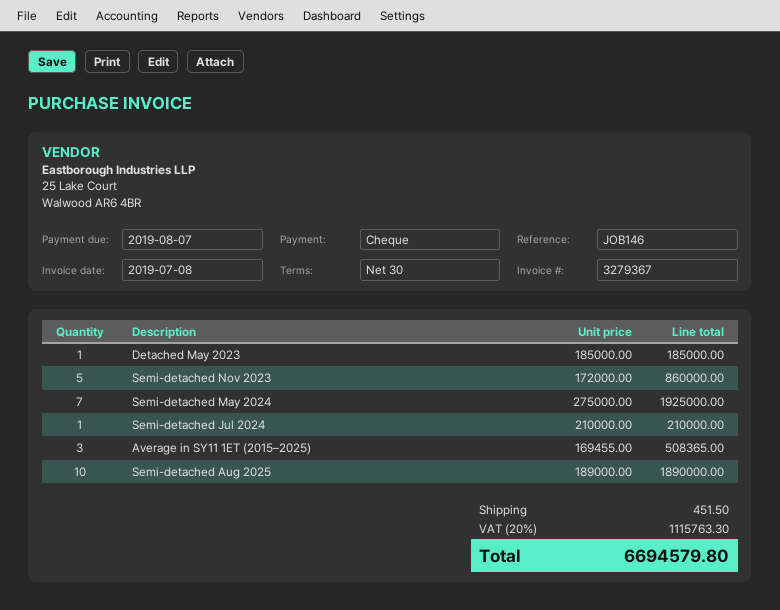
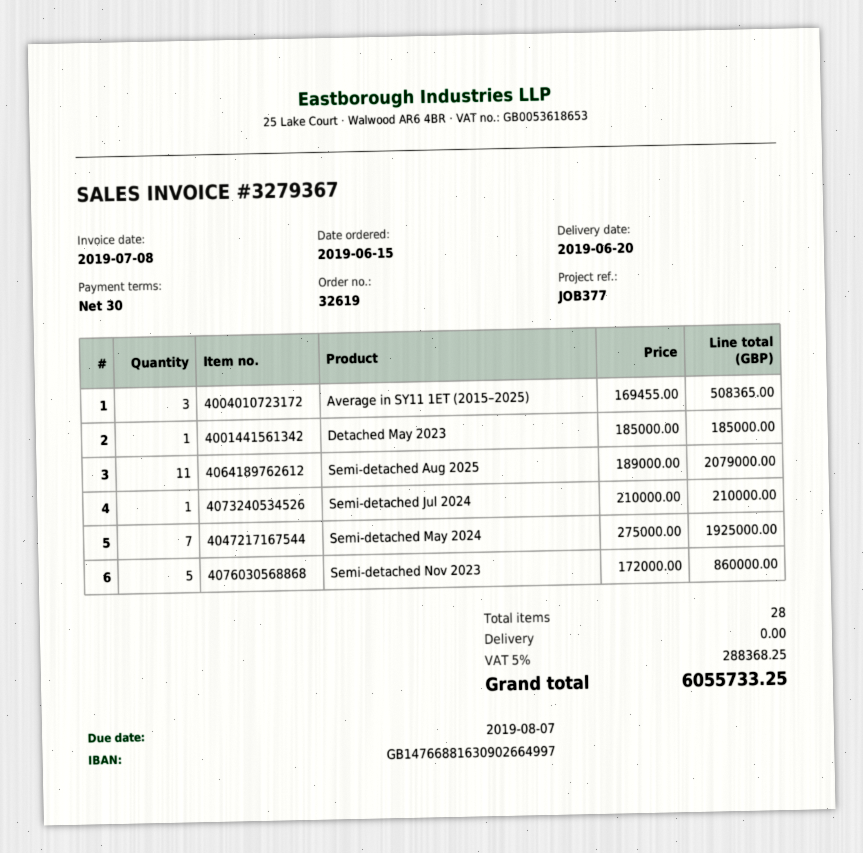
reference: JOB146 -> JOB377
Semi-detached Aug 2025: 10 x 189000.00 = 1890000.00 -> 11 x 189000.00 = 2079000.00
shipping: 451.50 -> 0.00
tax: 20% = 1115763.30 -> 5% = 288368.25
total: 6694579.80 -> 6055733.25

